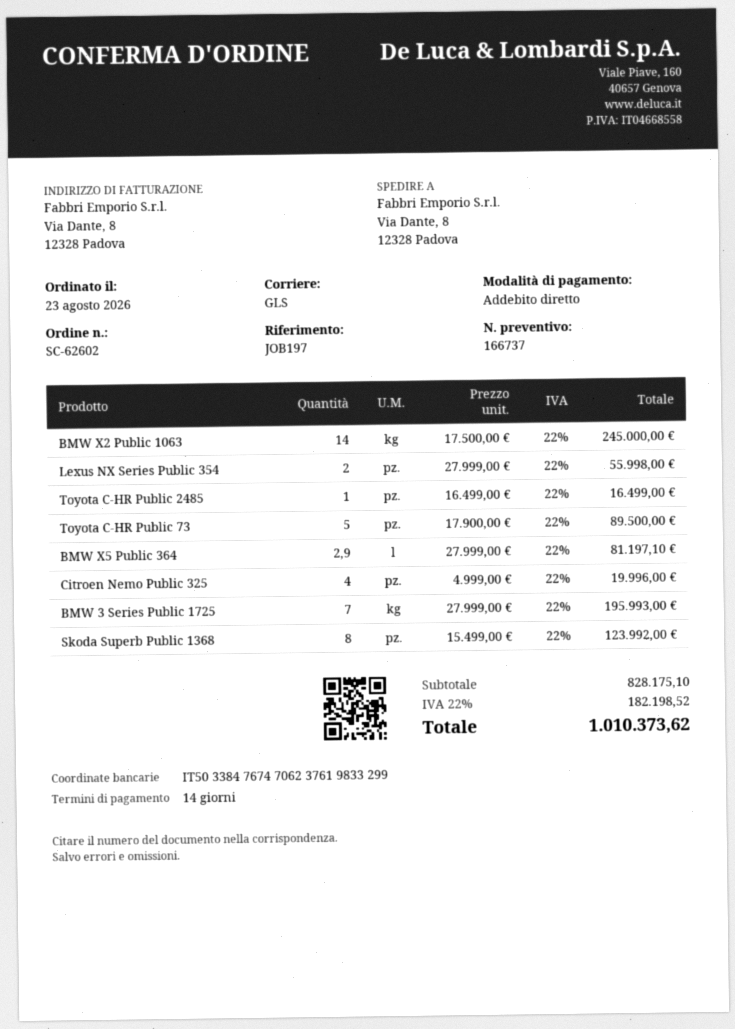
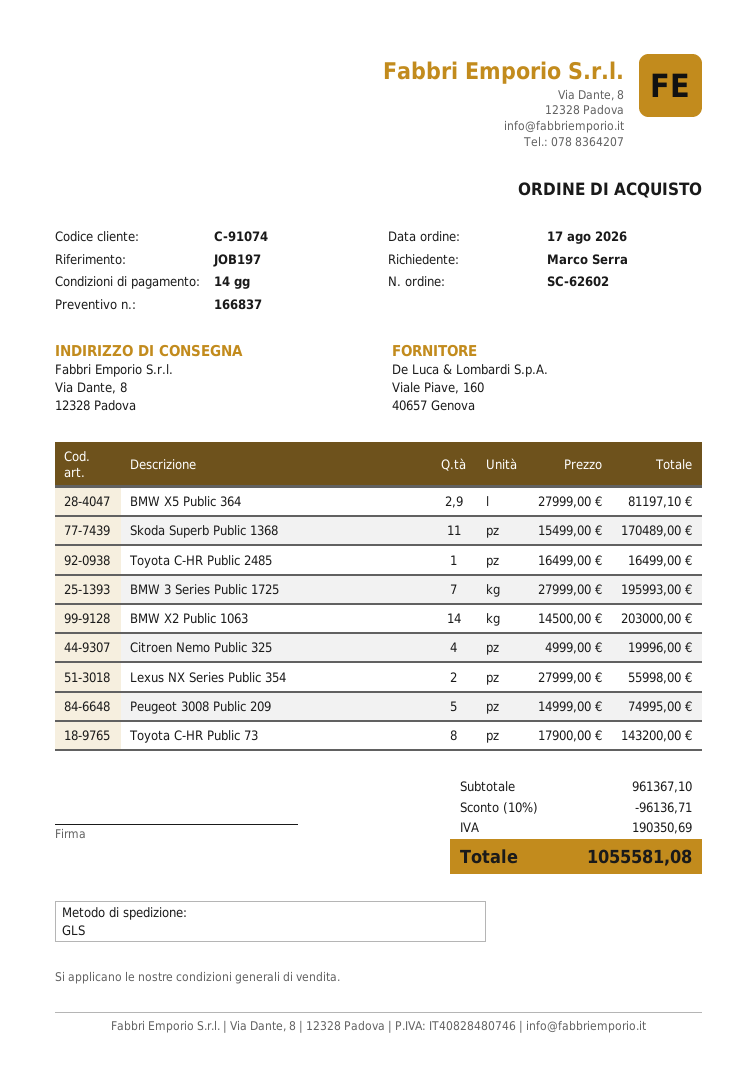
quote number: 166737 -> 166837
order date: 2026-08-23 -> 2026-08-17
BMW X2 Public 1063: 14 x 17500.00 = 245000.00 -> 14 x 14500.00 = 203000.00
Toyota C-HR Public 73: 5 x 17900.00 = 89500.00 -> 8 x 17900.00 = 143200.00
Skoda Superb Public 1368: 8 x 15499.00 = 123992.00 -> 11 x 15499.00 = 170489.00
Peugeot 3008 Public 209: none -> 5 x 14999.00 = 74995.00
subtotal: 828175.10 -> 961367.10
discount: none -> 10% = 96136.71
tax: 182198.52 -> 190350.69
total: 1010373.62 -> 1055581.08

